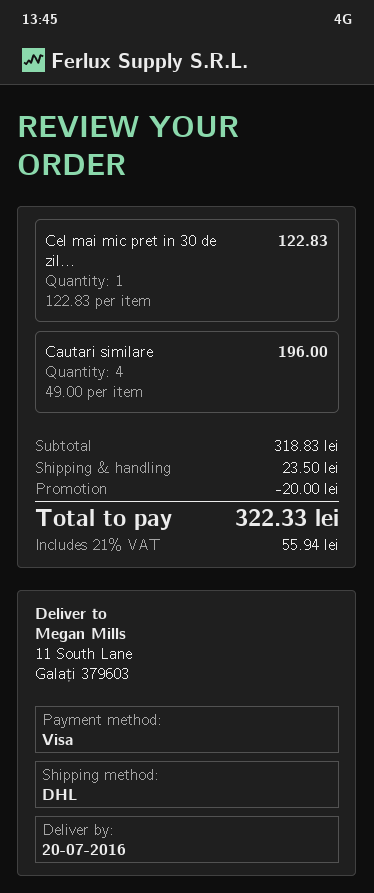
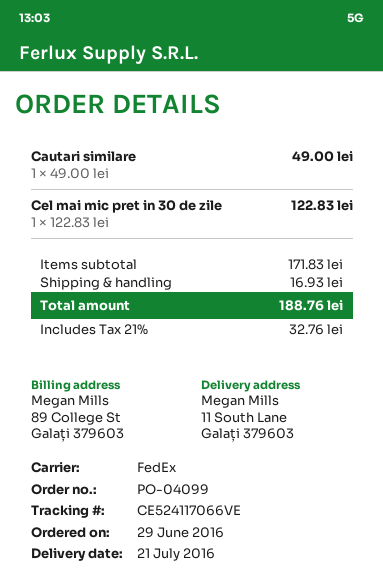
delivery date: 2016-07-20 -> 2016-07-21
shipping method: DHL -> FedEx
Cautari similare: 4 x 49.00 = 196.00 -> 1 x 49.00 = 49.00
subtotal: 318.83 -> 171.83
discount: 20.00 -> none
shipping: 23.50 -> 16.93
tax: 21% = 55.94 -> 21% = 32.76
total: 322.33 -> 188.76

